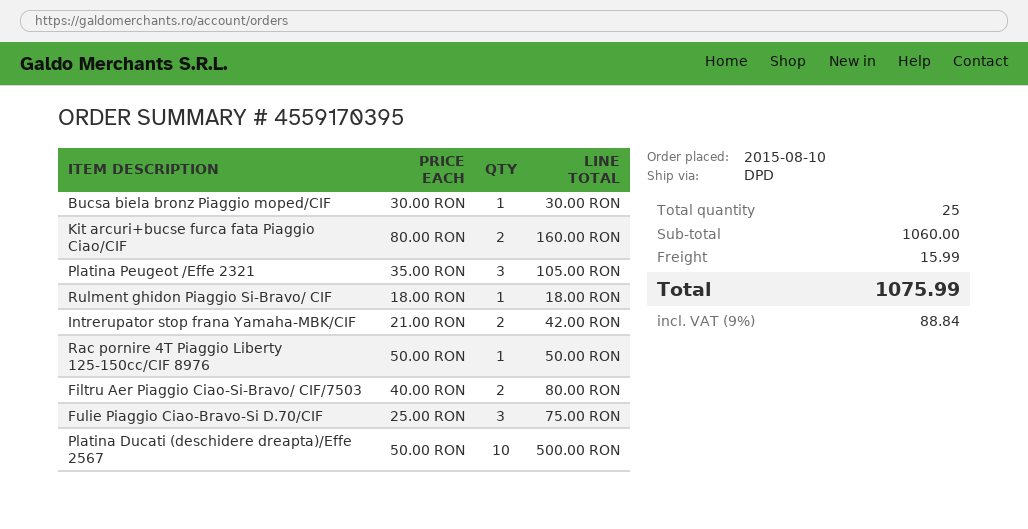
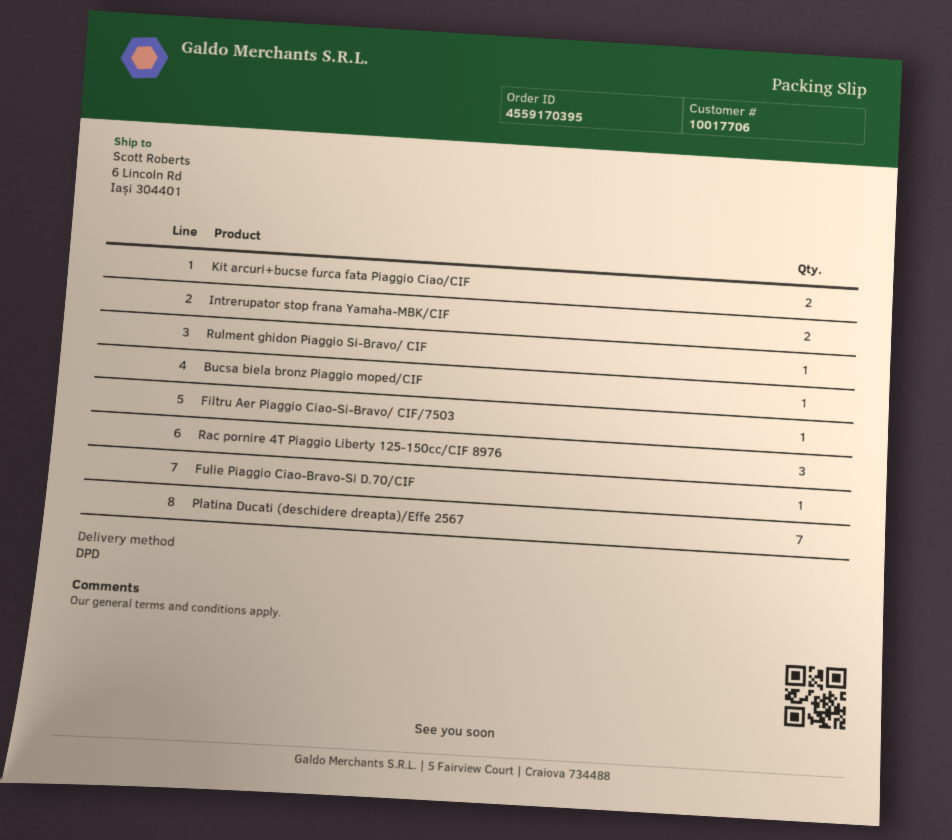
Platina Peugeot /Effe 2321: 3 -> none
Rac pornire 4T Piaggio Liberty 125-150cc/CIF 8976: 1 -> 3
Filtru Aer Piaggio Ciao-Si-Bravo/ CIF/7503: 2 -> 1
Fulie Piaggio Ciao-Bravo-Si D.70/CIF: 3 -> 1
Platina Ducati (deschidere dreapta)/Effe 2567: 10 -> 7

